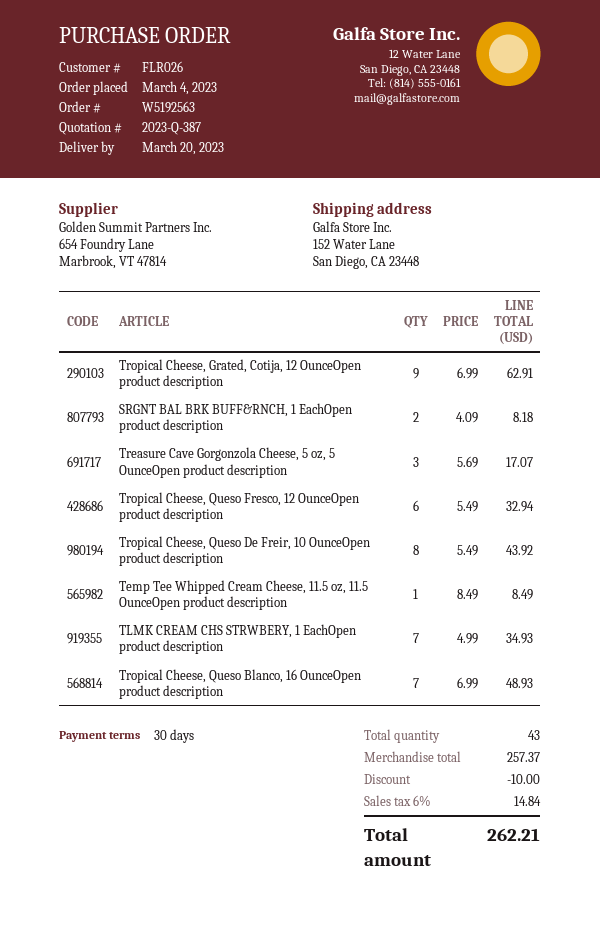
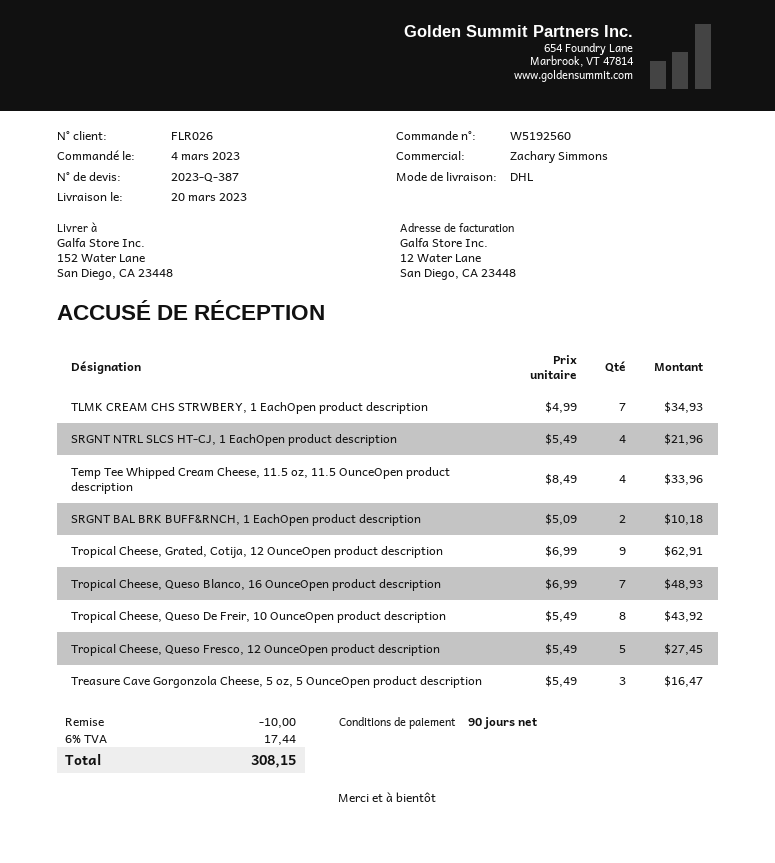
order number: W5192563 -> W5192560
payment terms: 30 days -> 90 days
SRGNT BAL BRK BUFF&RNCH, 1 EachOpen product description: 2 x 4.09 = 8.18 -> 2 x 5.09 = 10.18
Treasure Cave Gorgonzola Cheese, 5 oz, 5 OunceOpen product description: 3 x 5.69 = 17.07 -> 3 x 5.49 = 16.47
Tropical Cheese, Queso Fresco, 12 OunceOpen product description: 6 x 5.49 = 32.94 -> 5 x 5.49 = 27.45
Temp Tee Whipped Cream Cheese, 11.5 oz, 11.5 OunceOpen product description: 1 x 8.49 = 8.49 -> 4 x 8.49 = 33.96
SRGNT NTRL SLCS HT-CJ, 1 EachOpen product description: none -> 4 x 5.49 = 21.96
tax: 6% = 14.84 -> 6% = 17.44
total: 262.21 -> 308.15

